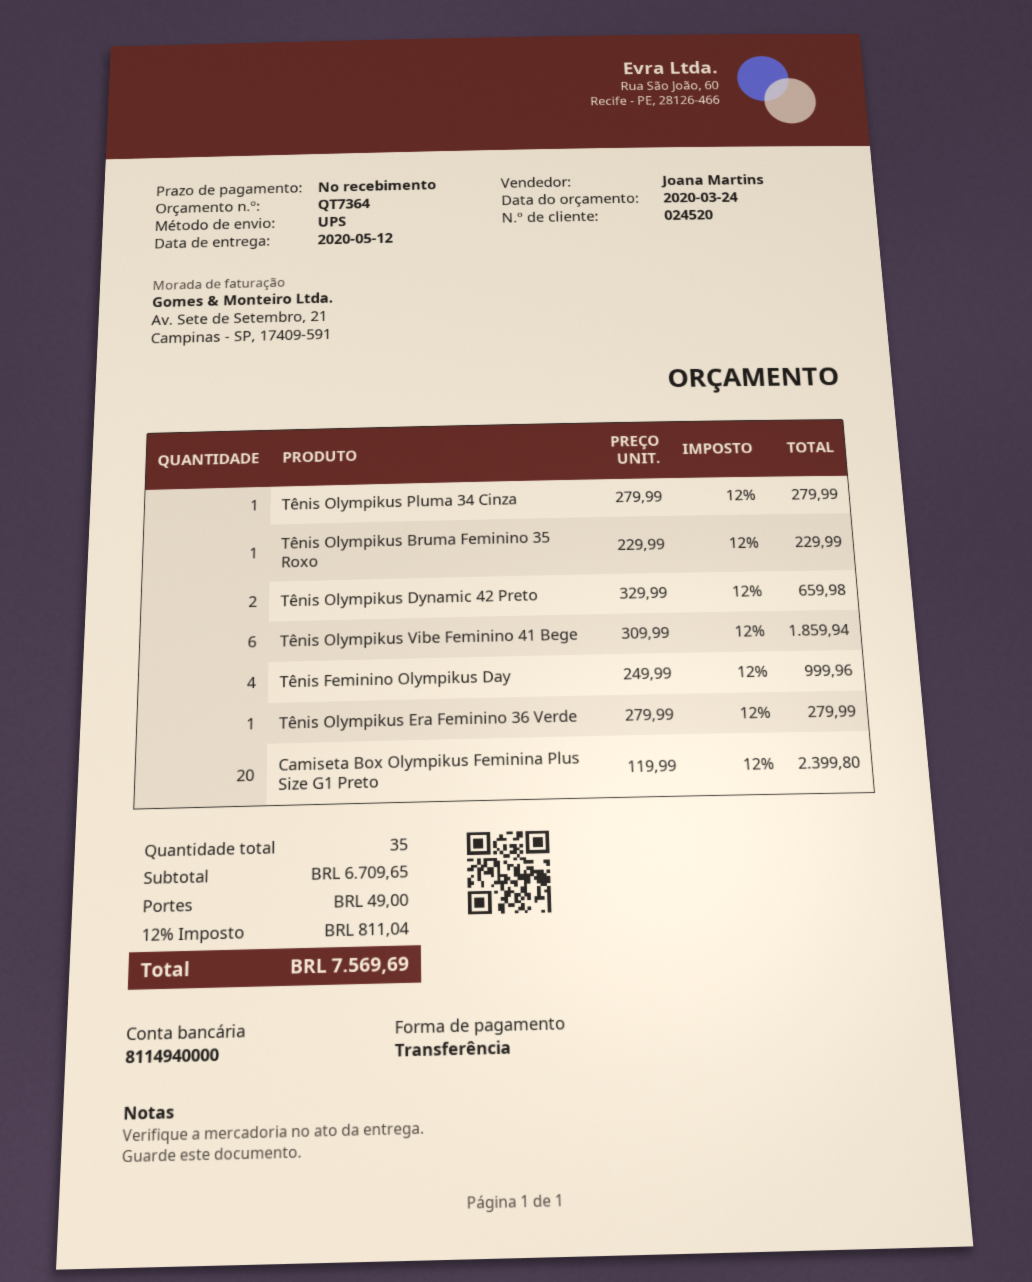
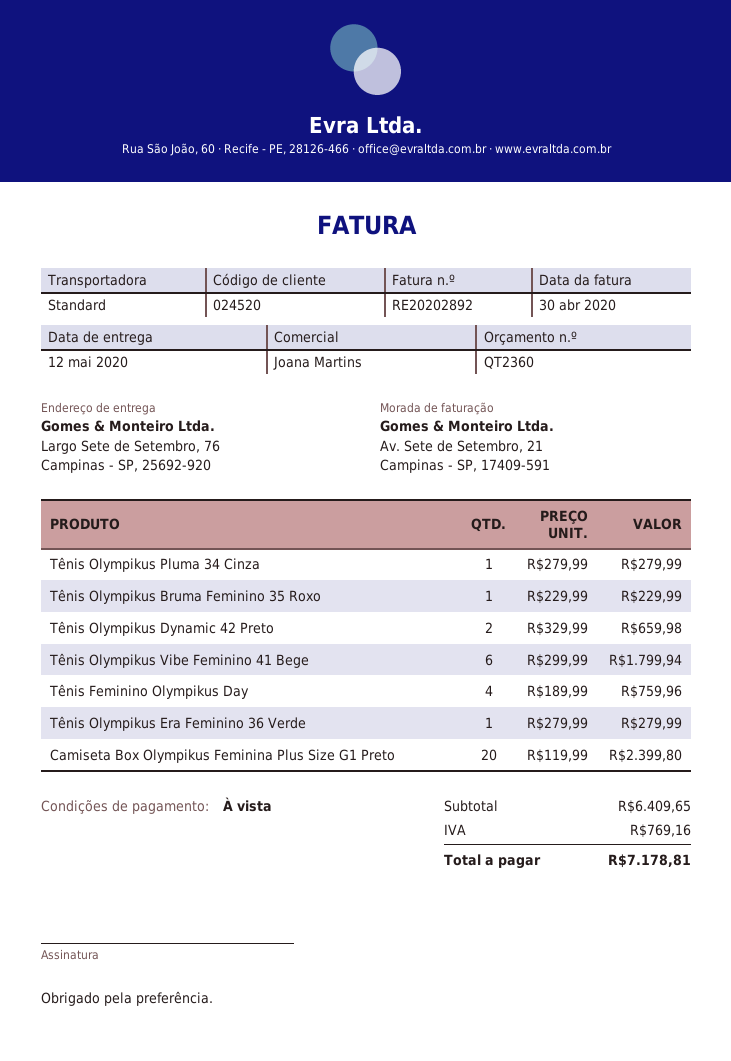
quote number: QT7364 -> QT2360
shipping method: UPS -> standard
Tênis Olympikus Vibe Feminino 41 Bege: 6 x 309.99 = 1859.94 -> 6 x 299.99 = 1799.94
Tênis Feminino Olympikus Day: 4 x 249.99 = 999.96 -> 4 x 189.99 = 759.96
subtotal: 6709.65 -> 6409.65
shipping: 49.00 -> none
tax: 811.04 -> 769.16
total: 7569.69 -> 7178.81

